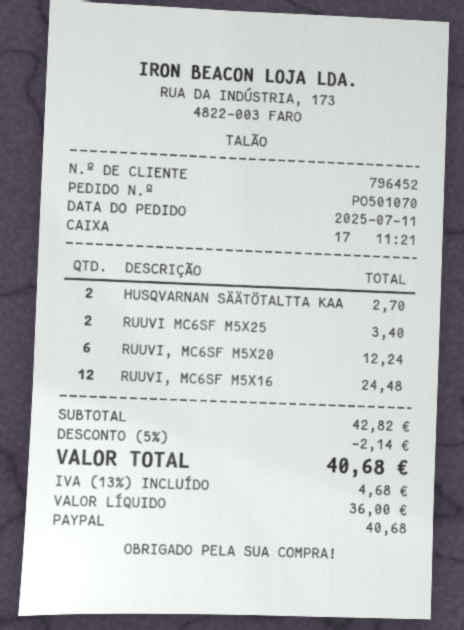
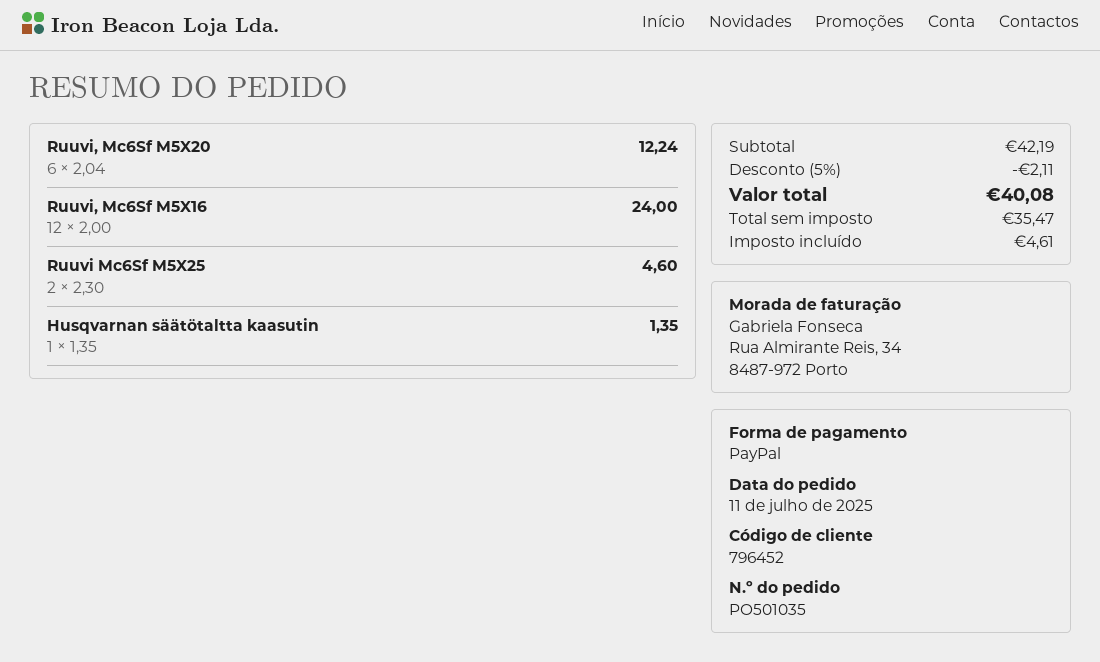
order number: PO501070 -> PO501035
HUSQVARNAN SÄÄTÖTALTTA KAA: 2 for 2.70 -> 1 for 1.35
RUUVI MC6SF M5X25: 2 for 3.40 -> 2 for 4.60
RUUVI, MC6SF M5X16: 12 for 24.48 -> 12 for 24.00
subtotal: 42.82 -> 42.19
discount: 5% = 2.14 -> 5% = 2.11
net: 36.00 -> 35.47
tax: 4.68 -> 4.61
total: 40.68 -> 40.08

